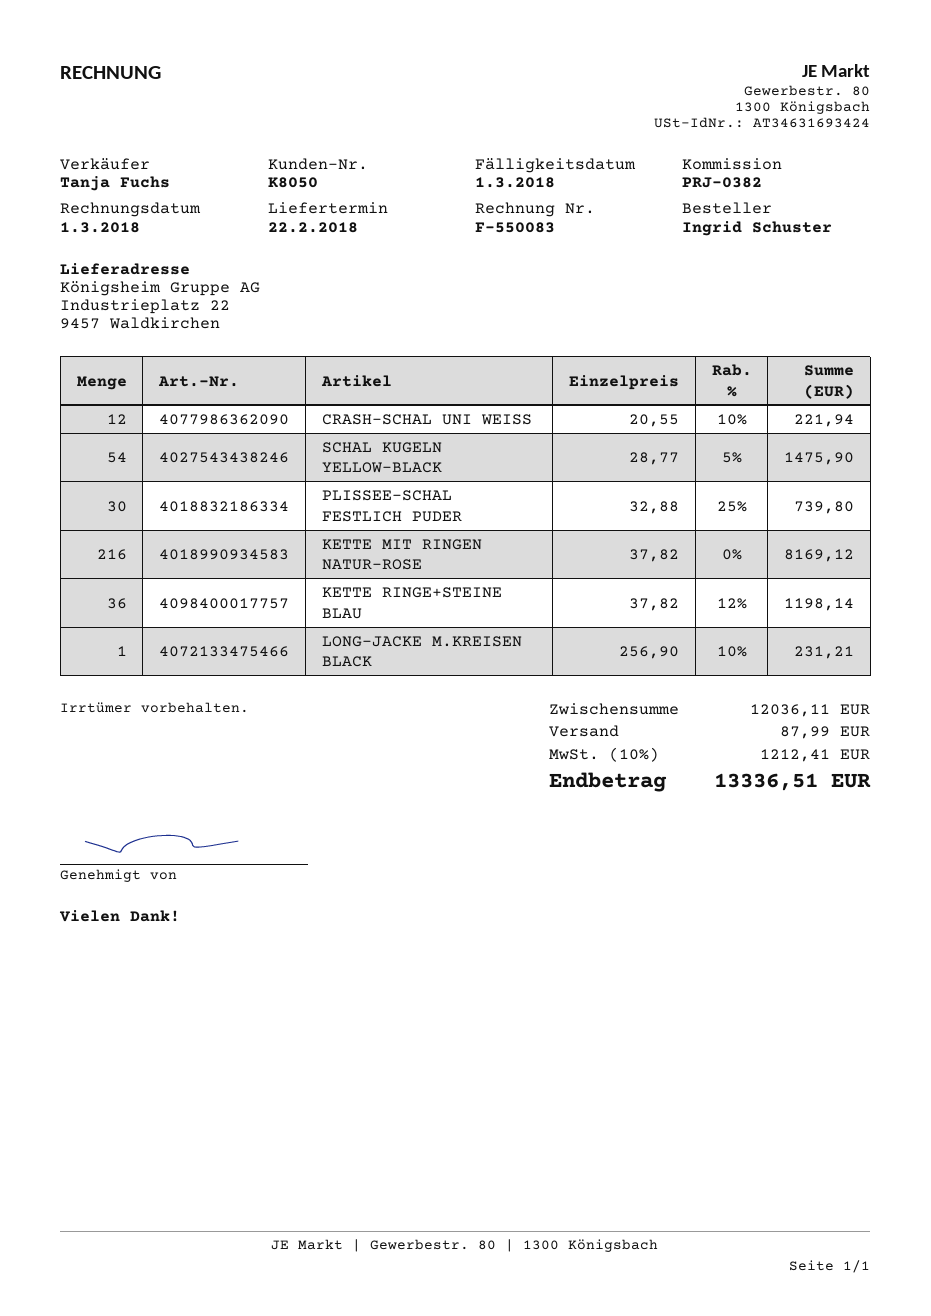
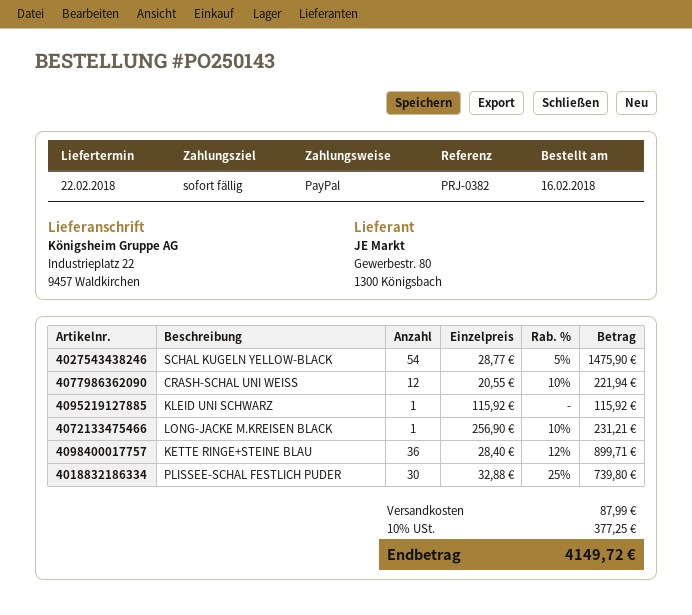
KETTE MIT RINGEN NATUR-ROSE: 216 x 37.82 = 8169.12 -> none
KETTE RINGE+STEINE BLAU: 36 x 37.82 - 12% = 1198.14 -> 36 x 28.40 - 12% = 899.71
KLEID UNI SCHWARZ: none -> 1 x 115.92 = 115.92
tax: 10% = 1212.41 -> 10% = 377.25
total: 13336.51 -> 4149.72

